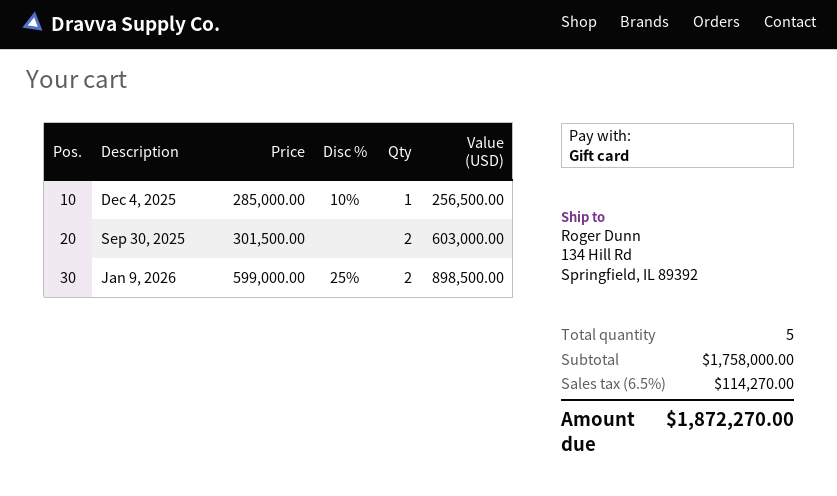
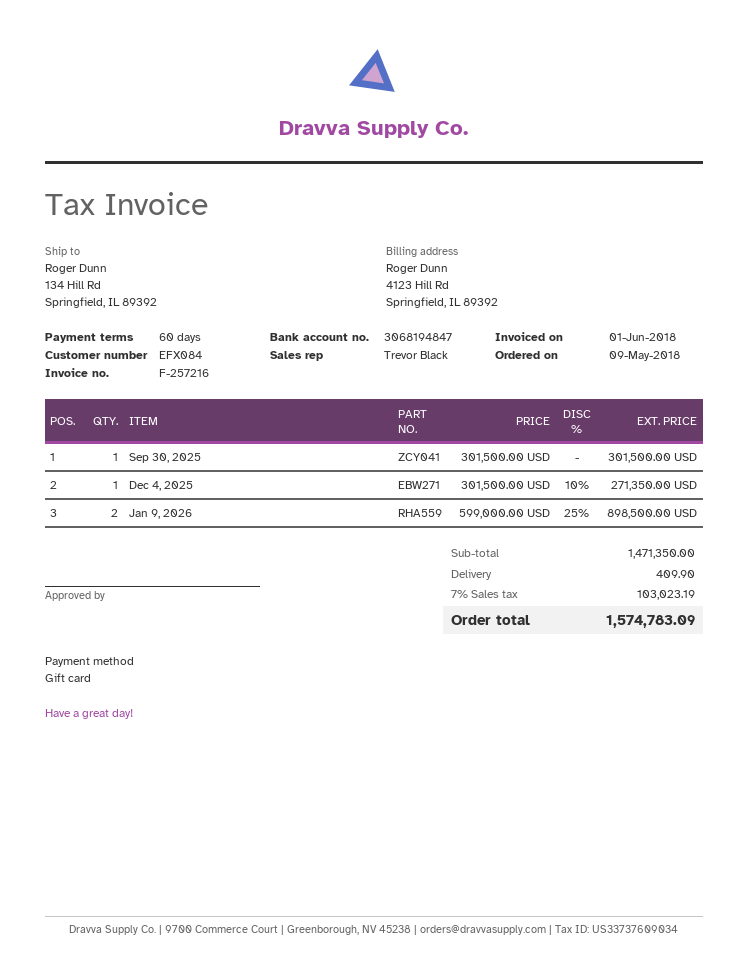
Dec 4, 2025: 1 x 285000.00 - 10% = 256500.00 -> 1 x 301500.00 - 10% = 271350.00
Sep 30, 2025: 2 x 301500.00 = 603000.00 -> 1 x 301500.00 = 301500.00
subtotal: 1758000.00 -> 1471350.00
shipping: none -> 409.90
tax: 6.5% = 114270.00 -> 7% = 103023.19
total: 1872270.00 -> 1574783.09

